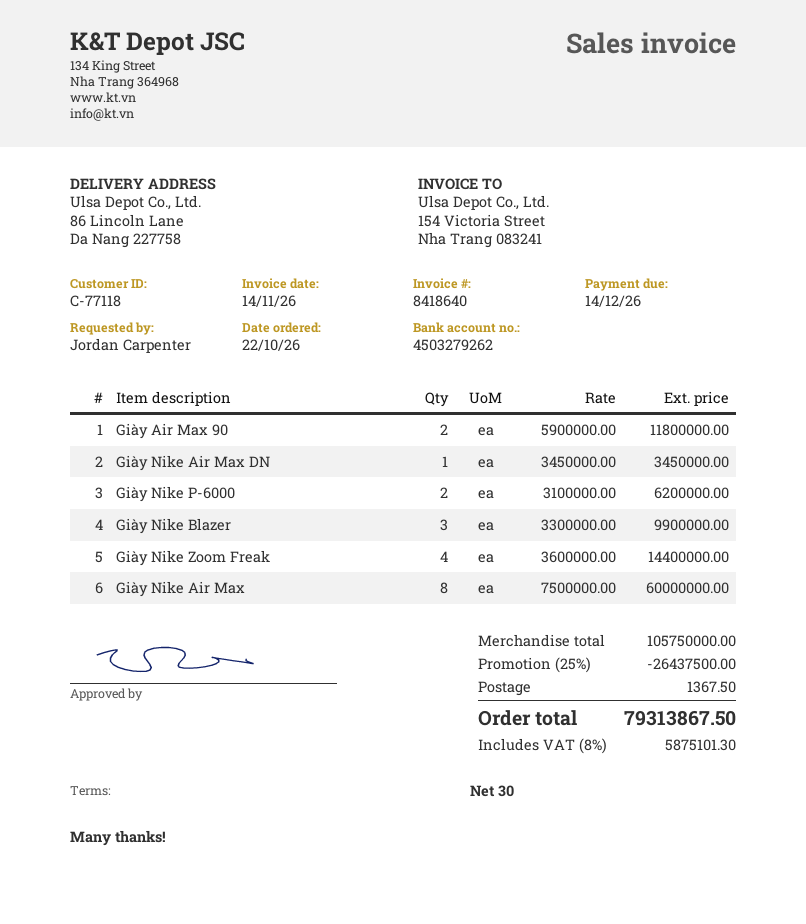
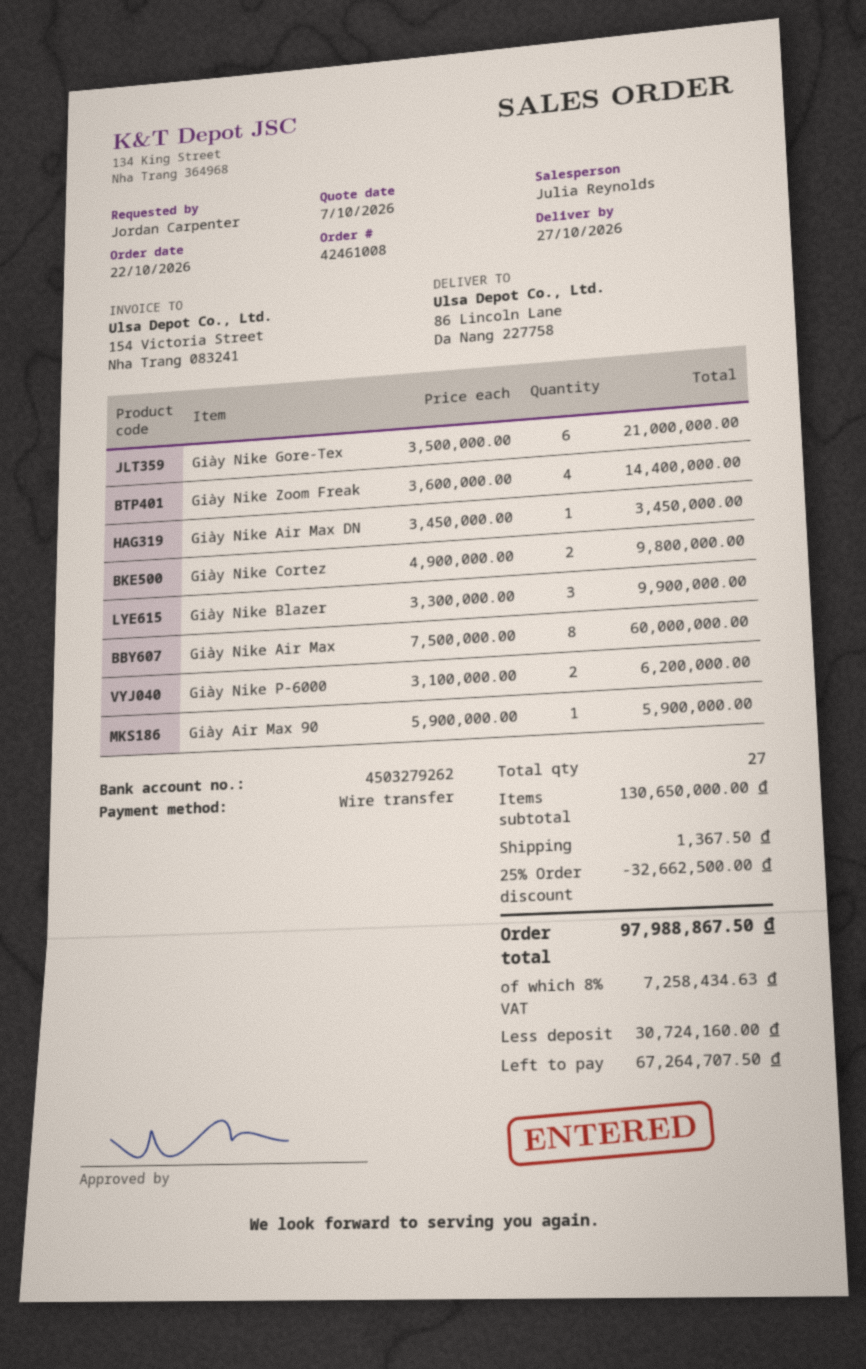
Giày Air Max 90: 2 x 5900000.00 = 11800000.00 -> 1 x 5900000.00 = 5900000.00
Giày Nike Gore-Tex: none -> 6 x 3500000.00 = 21000000.00
Giày Nike Cortez: none -> 2 x 4900000.00 = 9800000.00
subtotal: 105750000.00 -> 130650000.00
discount: 25% = 26437500.00 -> 25% = 32662500.00
tax: 8% = 5875101.30 -> 8% = 7258434.63
total: 79313867.50 -> 97988867.50

